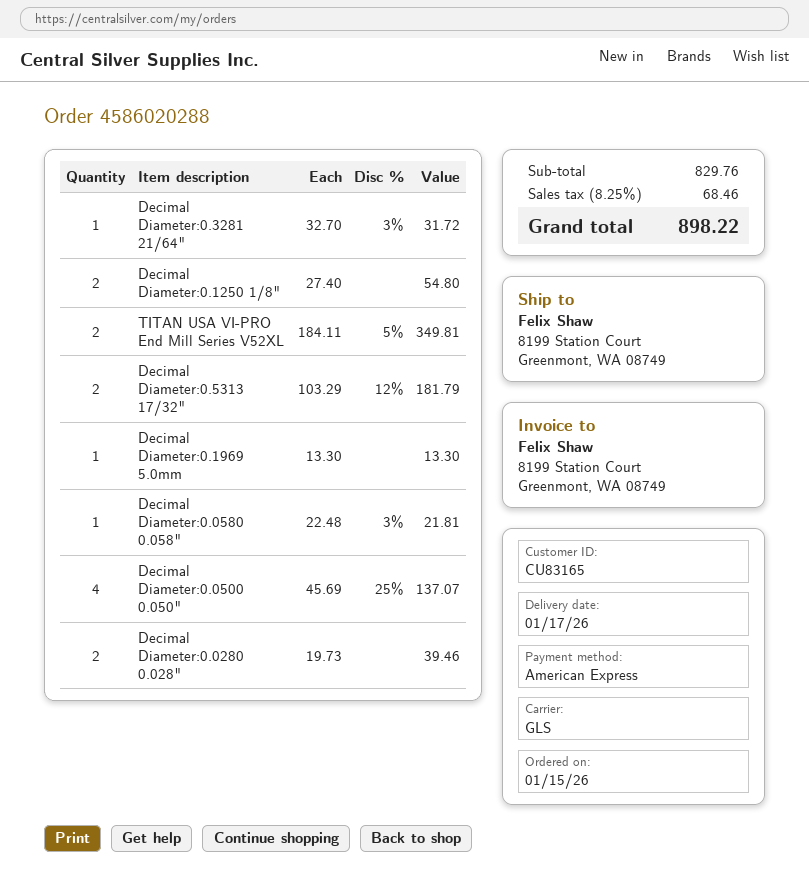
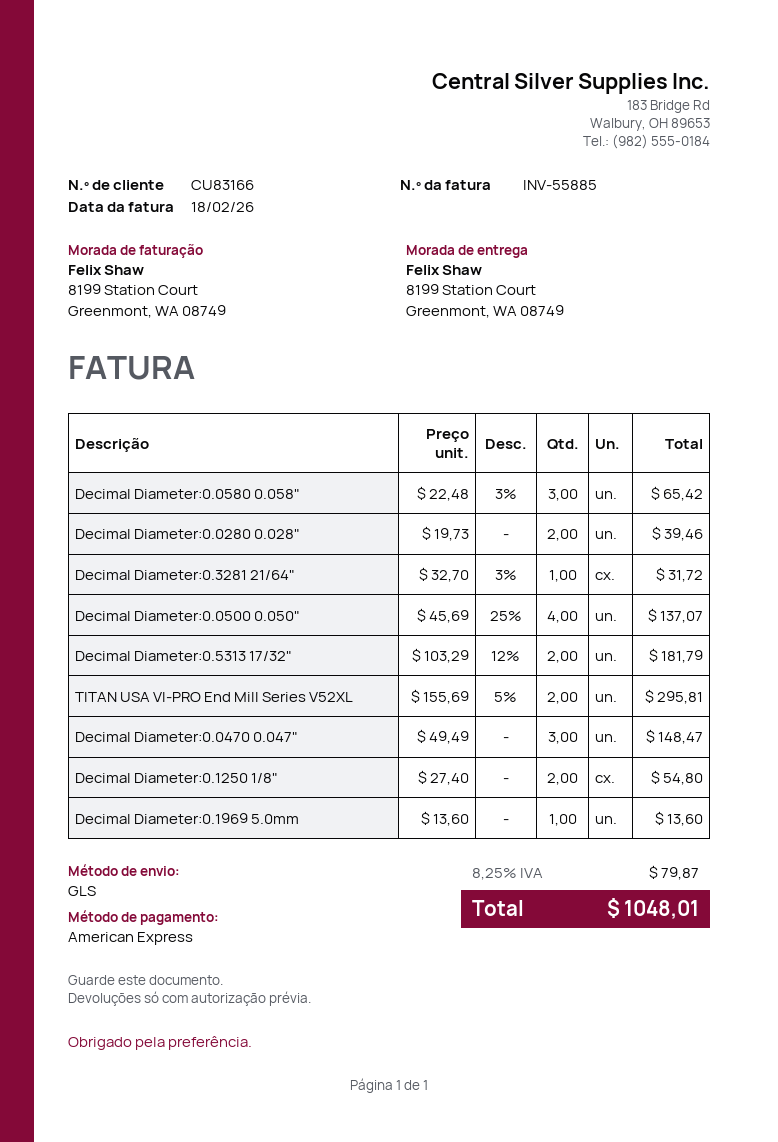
customer number: CU83165 -> CU83166
TITAN USA VI-PRO End Mill Series V52XL: 2 x 184.11 - 5% = 349.81 -> 2 x 155.69 - 5% = 295.81
Decimal Diameter:0.1969 5.0mm: 1 x 13.30 = 13.30 -> 1 x 13.60 = 13.60
Decimal Diameter:0.0580 0.058": 1 x 22.48 - 3% = 21.81 -> 3 x 22.48 - 3% = 65.42
Decimal Diameter:0.0470 0.047": none -> 3 x 49.49 = 148.47
tax: 8.25% = 68.46 -> 8.25% = 79.87
total: 898.22 -> 1048.01

